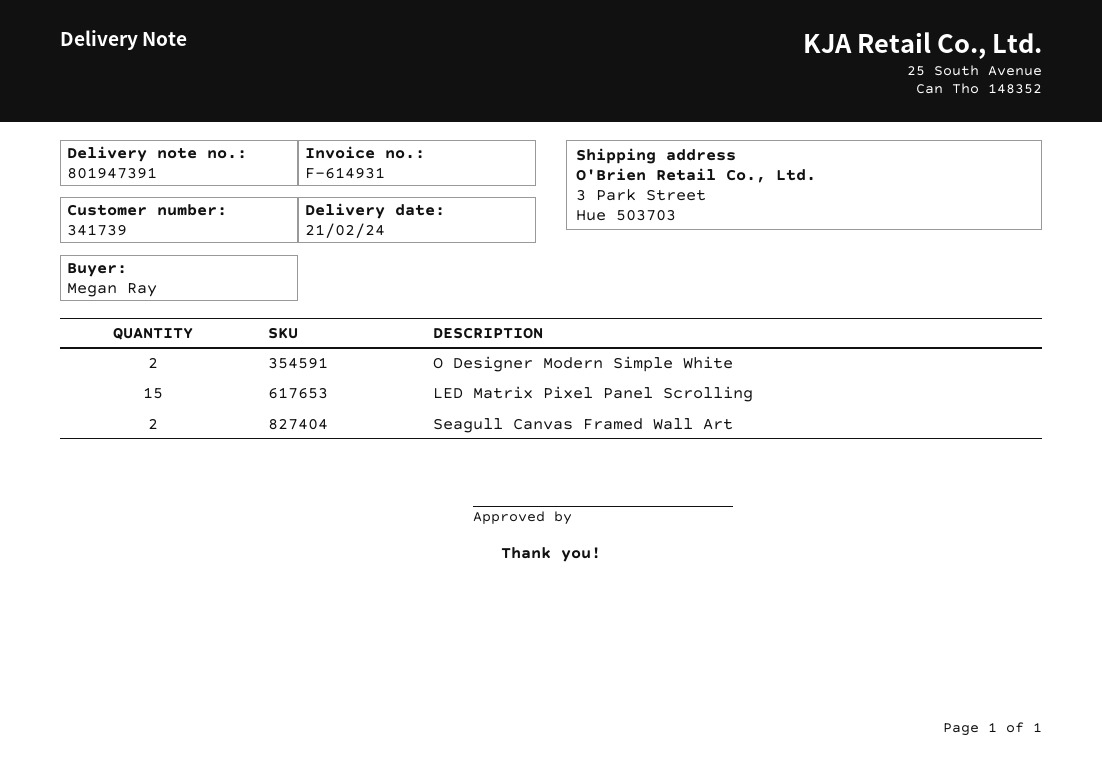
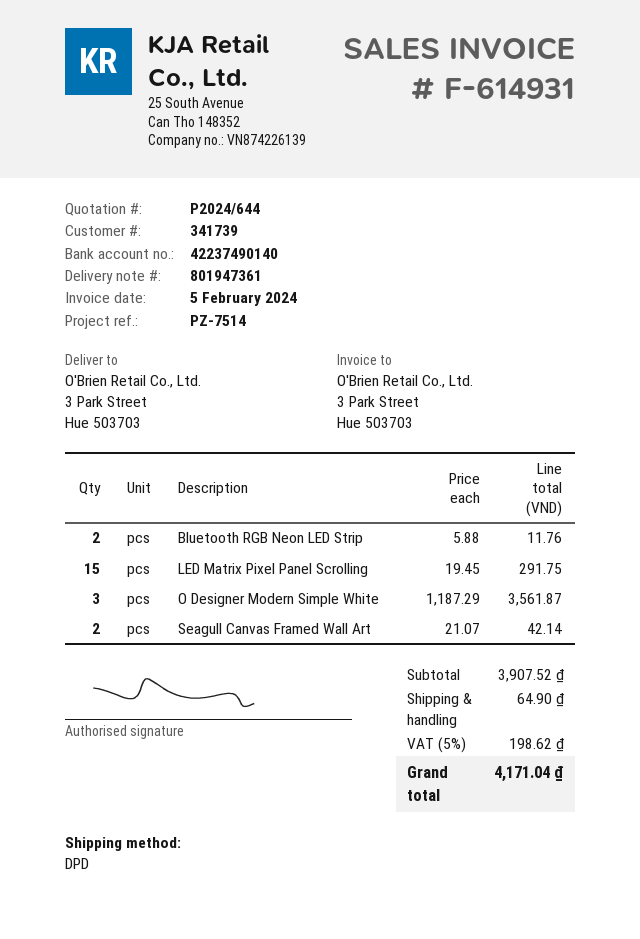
delivery note number: 801947391 -> 801947361
O Designer Modern Simple White: 2 -> 3
Bluetooth RGB Neon LED Strip: none -> 2

